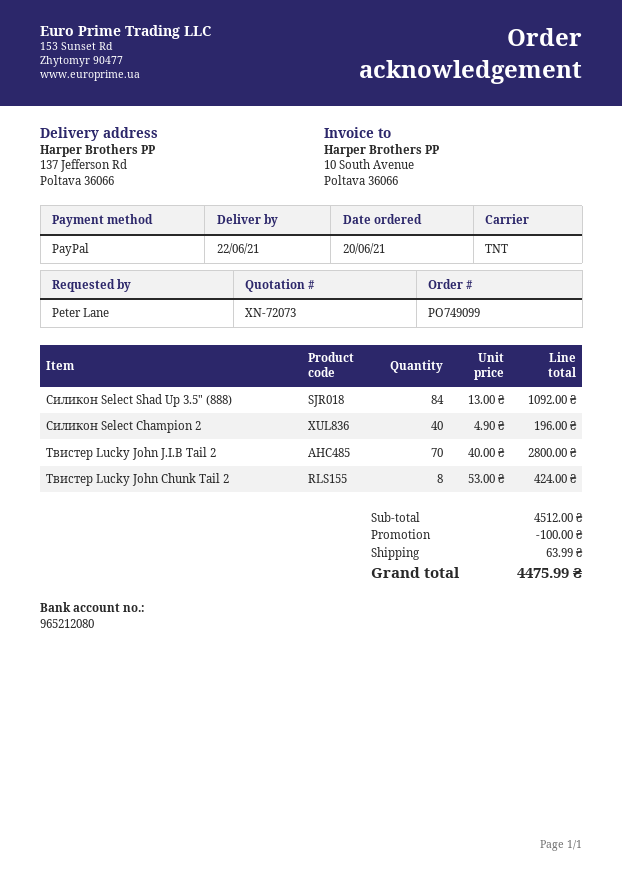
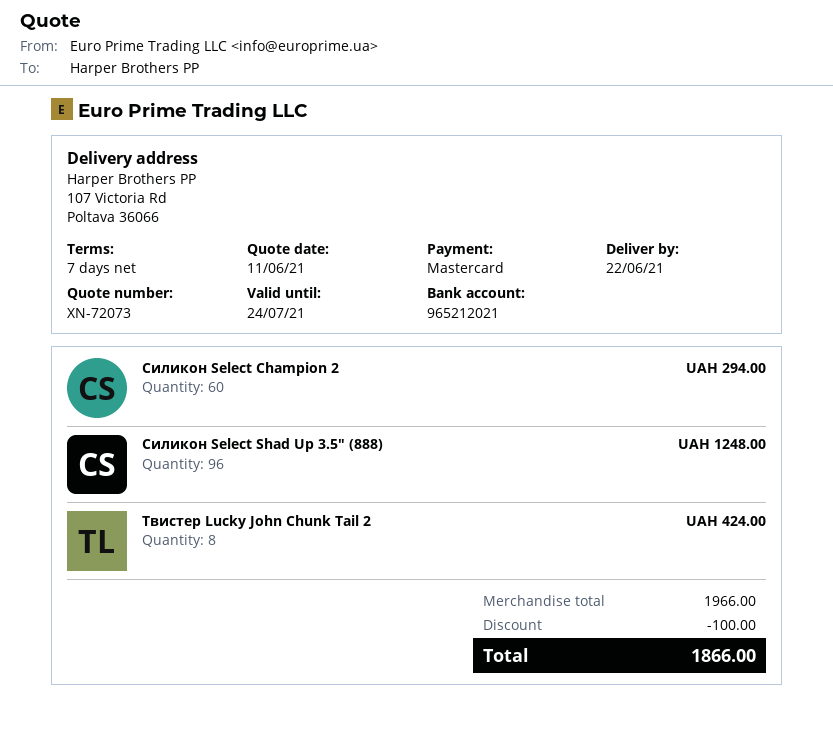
payment method: PayPal -> Mastercard
bank account: 965212080 -> 965212021
ship to: 137 Jefferson Rd, Poltava 36066 -> 107 Victoria Rd, Poltava 36066
Силикон Select Shad Up 3.5" (888): 84 for 1092.00 -> 96 for 1248.00
Силикон Select Champion 2: 40 for 196.00 -> 60 for 294.00
Твистер Lucky John J.I.B Tail 2: 70 for 2800.00 -> none
subtotal: 4512.00 -> 1966.00
shipping: 63.99 -> none
total: 4475.99 -> 1866.00

